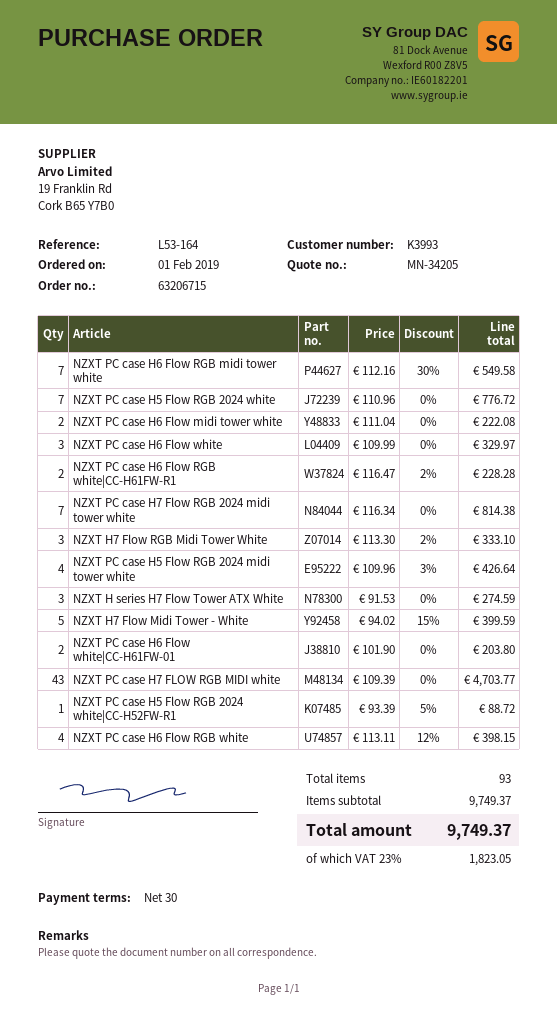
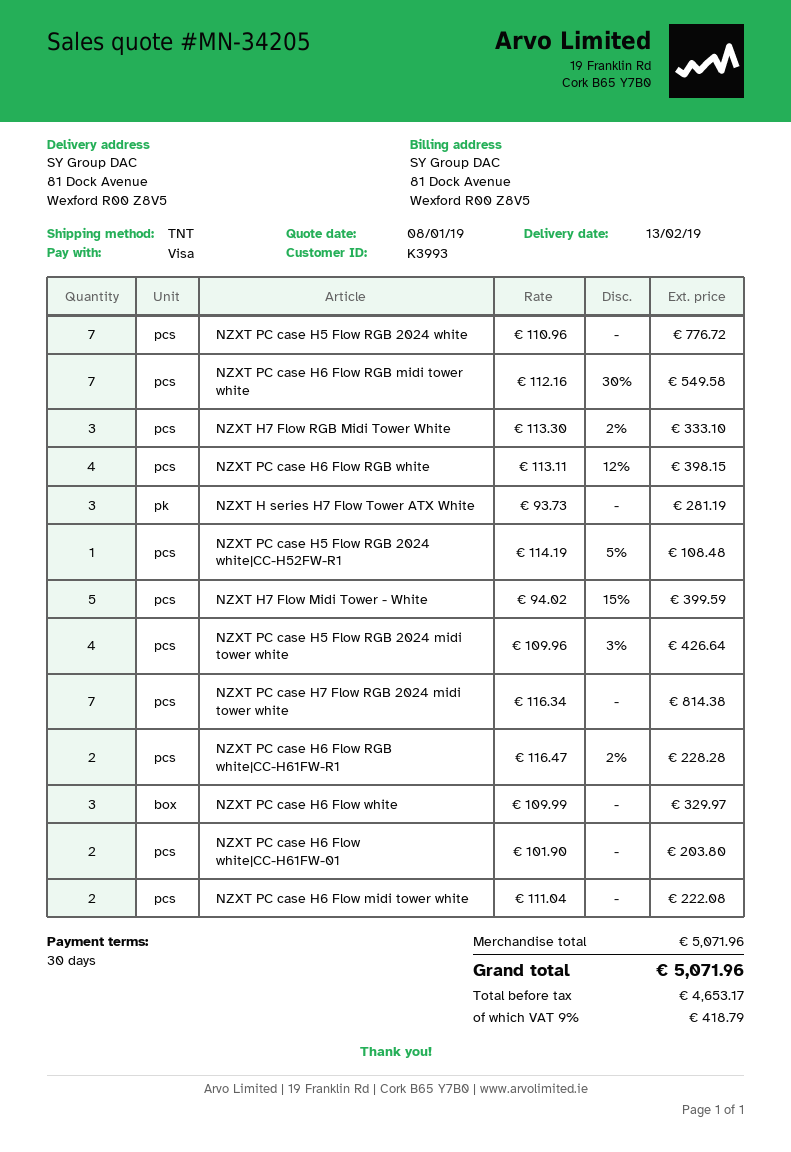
NZXT H series H7 Flow Tower ATX White: 3 x 91.53 = 274.59 -> 3 x 93.73 = 281.19
NZXT PC case H7 FLOW RGB MIDI white: 43 x 109.39 = 4703.77 -> none
NZXT PC case H5 Flow RGB 2024 white|CC-H52FW-R1: 1 x 93.39 - 5% = 88.72 -> 1 x 114.19 - 5% = 108.48
subtotal: 9749.37 -> 5071.96
tax: 23% = 1823.05 -> 9% = 418.79
total: 9749.37 -> 5071.96

